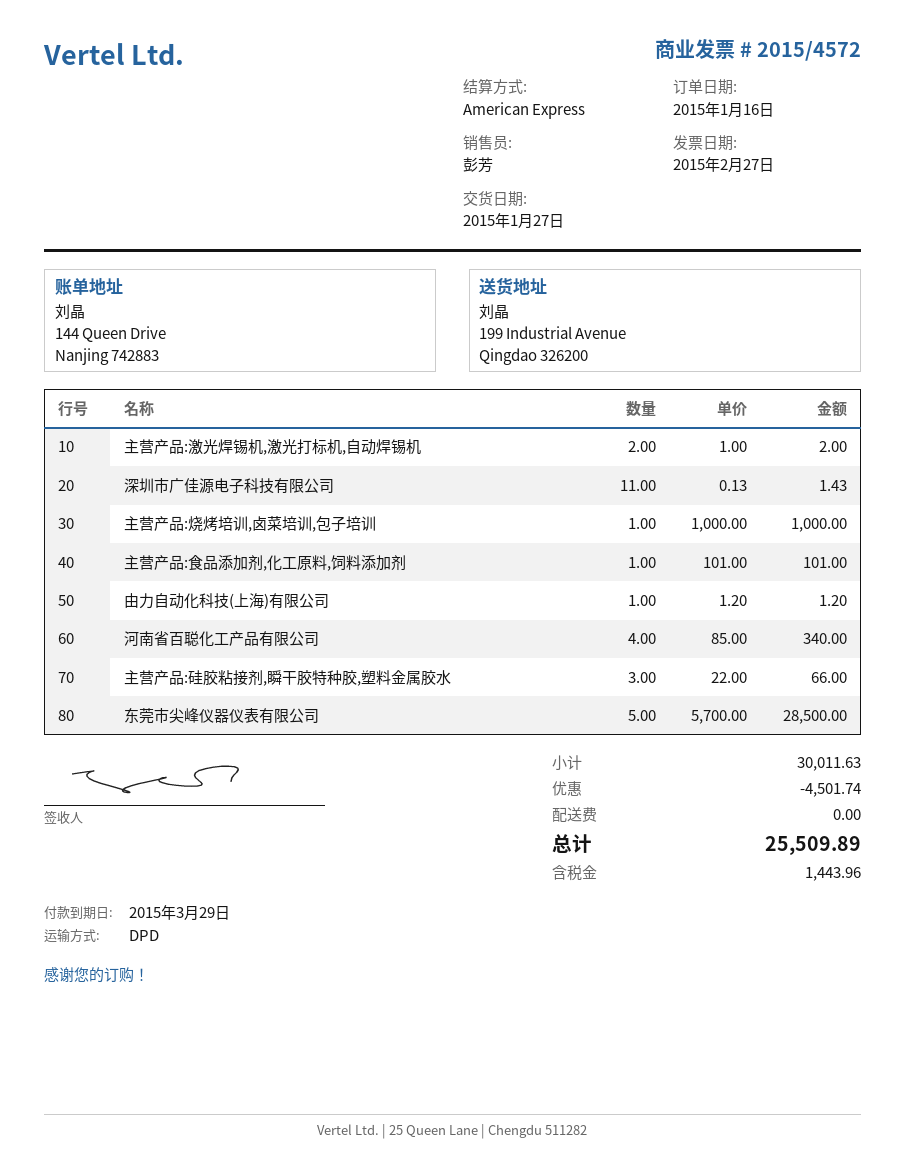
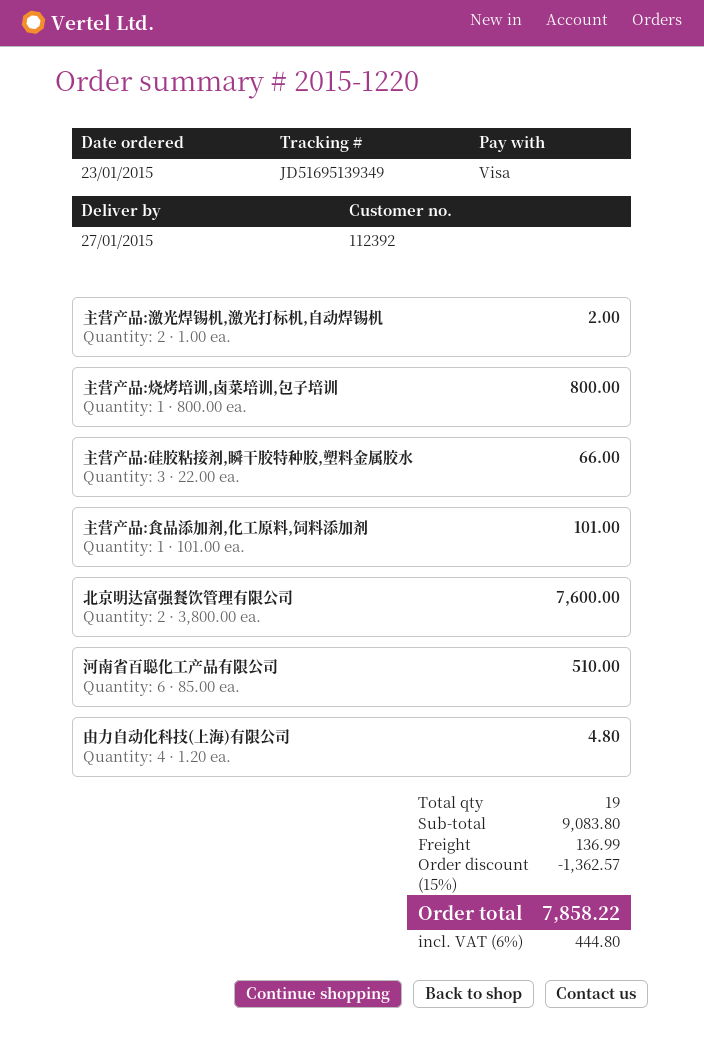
order date: 2015-01-16 -> 2015-01-23
payment method: American Express -> Visa
深圳市广佳源电子科技有限公司: 11 x 0.13 = 1.43 -> none
主营产品:烧烤培训,卤菜培训,包子培训: 1 x 1000.00 = 1000.00 -> 1 x 800.00 = 800.00
由力自动化科技(上海)有限公司: 1 x 1.20 = 1.20 -> 4 x 1.20 = 4.80
河南省百聪化工产品有限公司: 4 x 85.00 = 340.00 -> 6 x 85.00 = 510.00
东莞市尖峰仪器仪表有限公司: 5 x 5700.00 = 28500.00 -> none
北京明达富强餐饮管理有限公司: none -> 2 x 3800.00 = 7600.00
subtotal: 30011.63 -> 9083.80
discount: 4501.74 -> 1362.57
shipping: 0.00 -> 136.99
tax: 1443.96 -> 444.80
total: 25509.89 -> 7858.22

